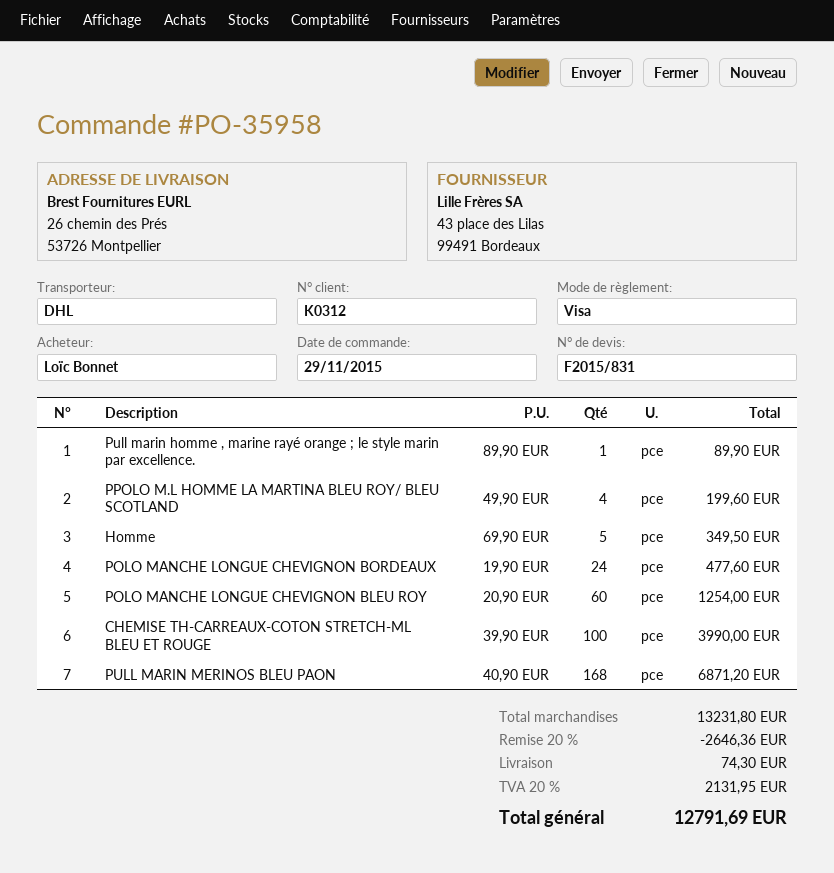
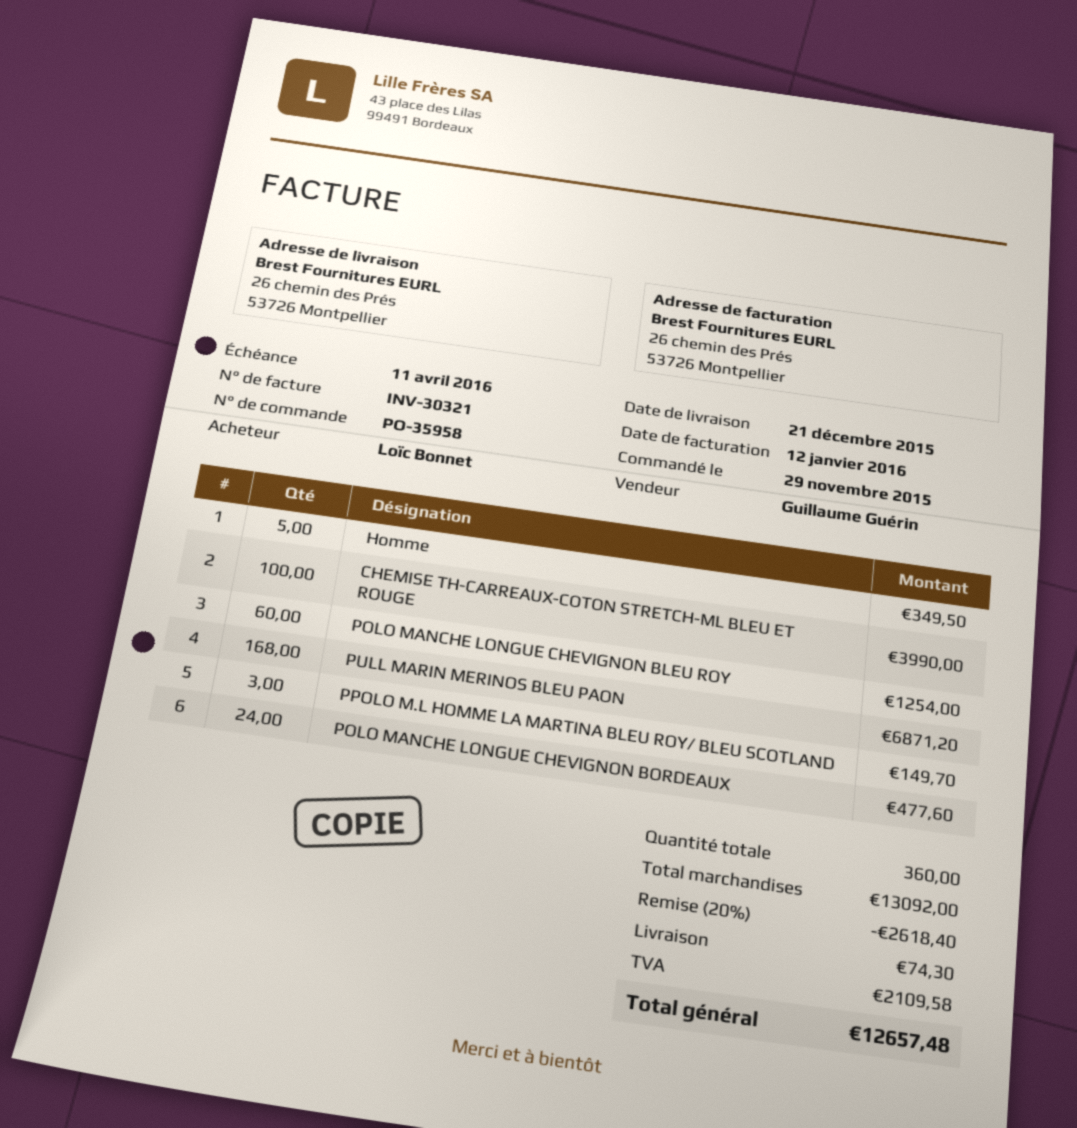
Pull marin homme , marine rayé orange ; le style marin par excellence.: 1 for 89.90 -> none
PPOLO M.L HOMME LA MARTINA BLEU ROY/ BLEU SCOTLAND: 4 for 199.60 -> 3 for 149.70
subtotal: 13231.80 -> 13092.00
discount: 20% = 2646.36 -> 20% = 2618.40
tax: 2131.95 -> 2109.58
total: 12791.69 -> 12657.48

